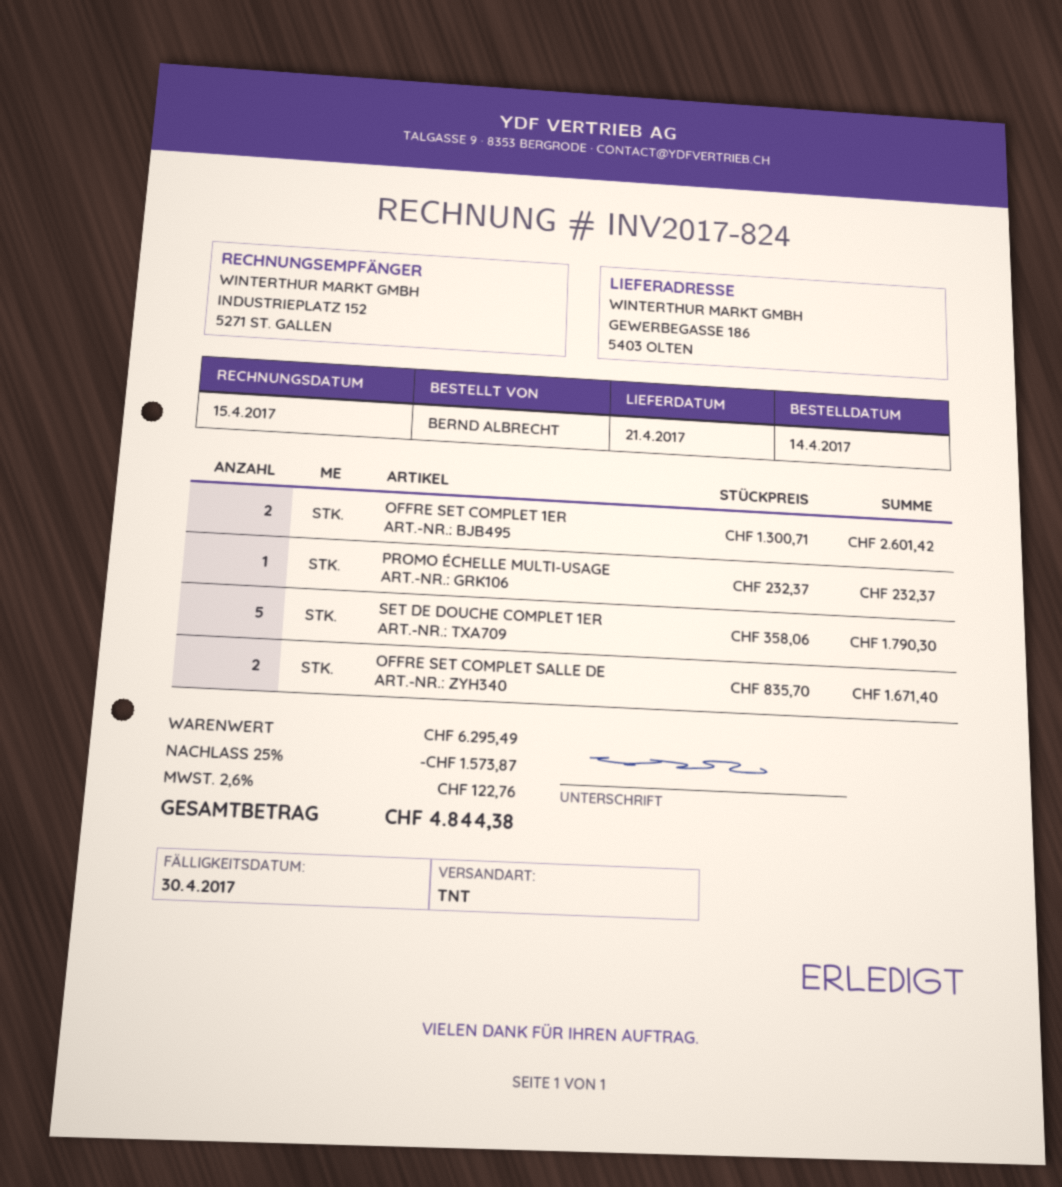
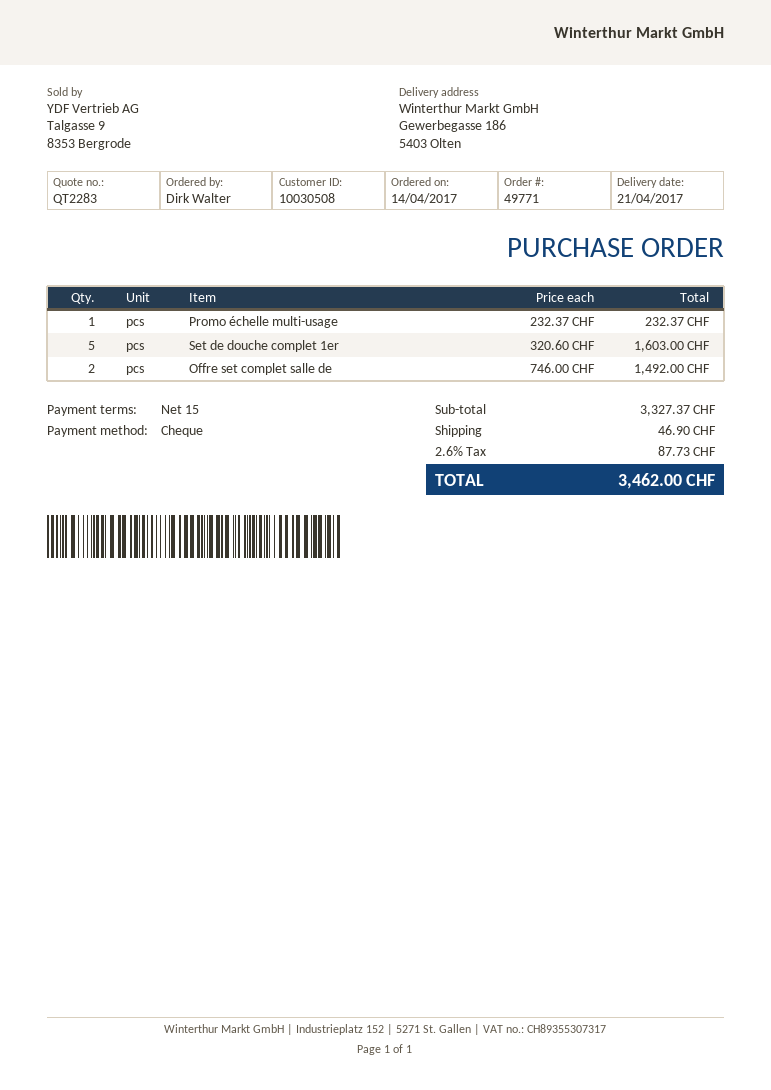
ordered by: BERND ALBRECHT -> Dirk Walter
OFFRE SET COMPLET 1ER: 2 x 1300.71 = 2601.42 -> none
SET DE DOUCHE COMPLET 1ER: 5 x 358.06 = 1790.30 -> 5 x 320.60 = 1603.00
OFFRE SET COMPLET SALLE DE: 2 x 835.70 = 1671.40 -> 2 x 746.00 = 1492.00
subtotal: 6295.49 -> 3327.37
discount: 25% = 1573.87 -> none
shipping: none -> 46.90
tax: 2.6% = 122.76 -> 2.6% = 87.73
total: 4844.38 -> 3462.00

